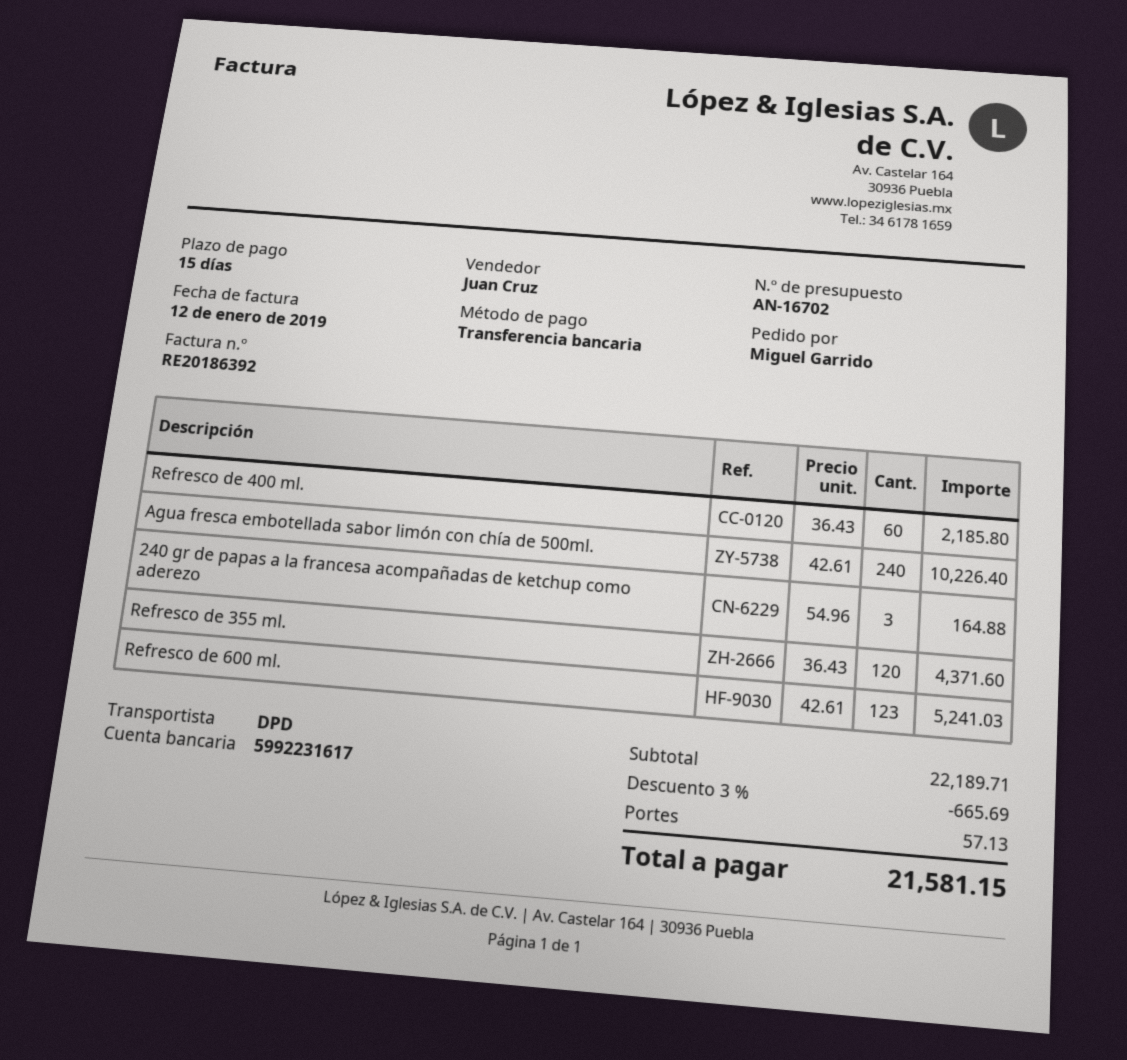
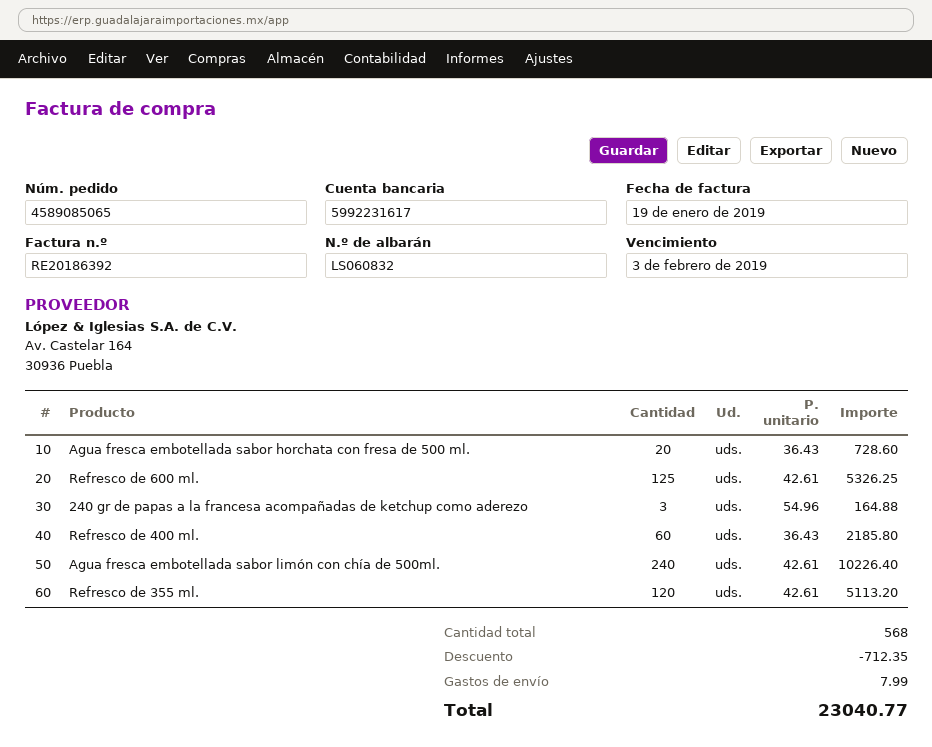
invoice date: 2019-01-12 -> 2019-01-19
Refresco de 355 ml.: 120 x 36.43 = 4371.60 -> 120 x 42.61 = 5113.20
Refresco de 600 ml.: 123 x 42.61 = 5241.03 -> 125 x 42.61 = 5326.25
Agua fresca embotellada sabor horchata con fresa de 500 ml.: none -> 20 x 36.43 = 728.60
discount: 665.69 -> 712.35
shipping: 57.13 -> 7.99
total: 21581.15 -> 23040.77

